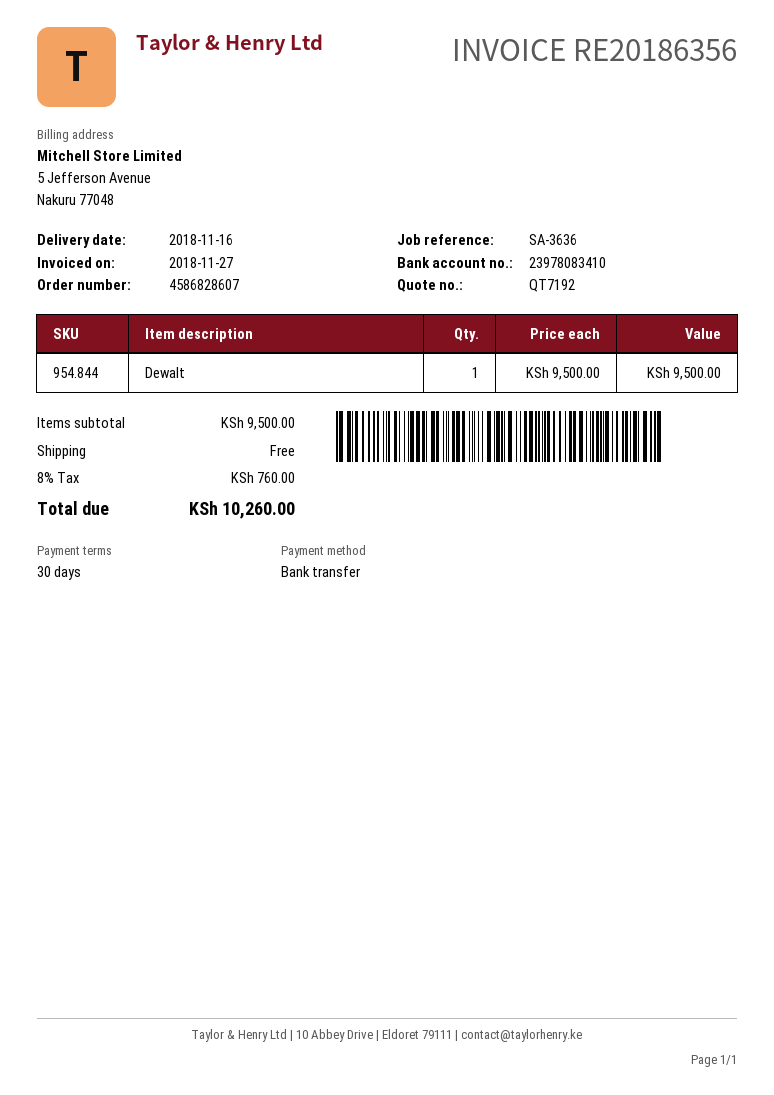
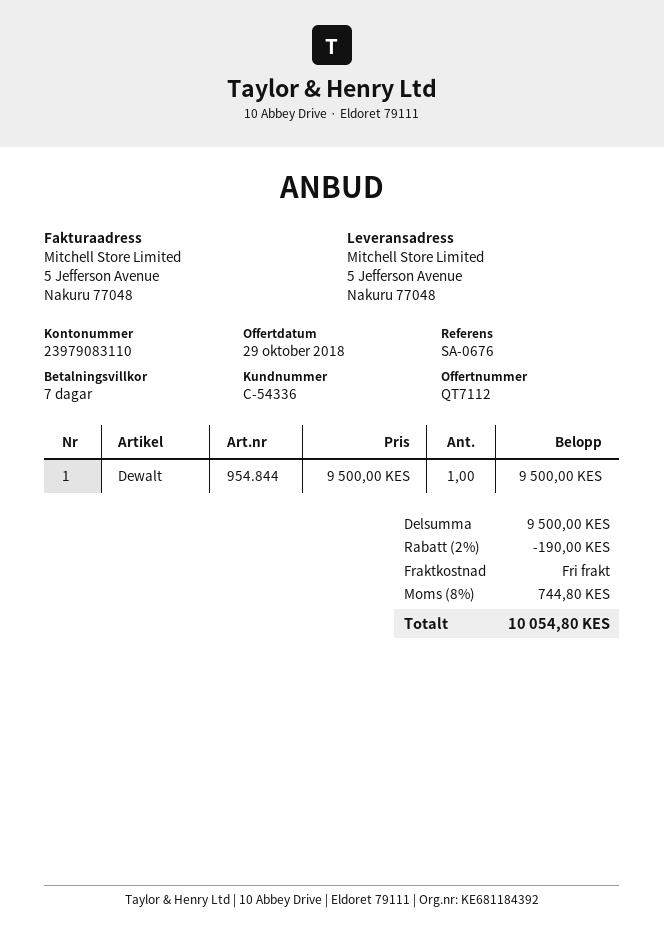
quote number: QT7192 -> QT7112
payment terms: 30 days -> 7 days
reference: SA-3636 -> SA-0676
bank account: 23978083410 -> 23979083110
discount: none -> 2% = 190.00
tax: 8% = 760.00 -> 8% = 744.80
total: 10260.00 -> 10054.80

